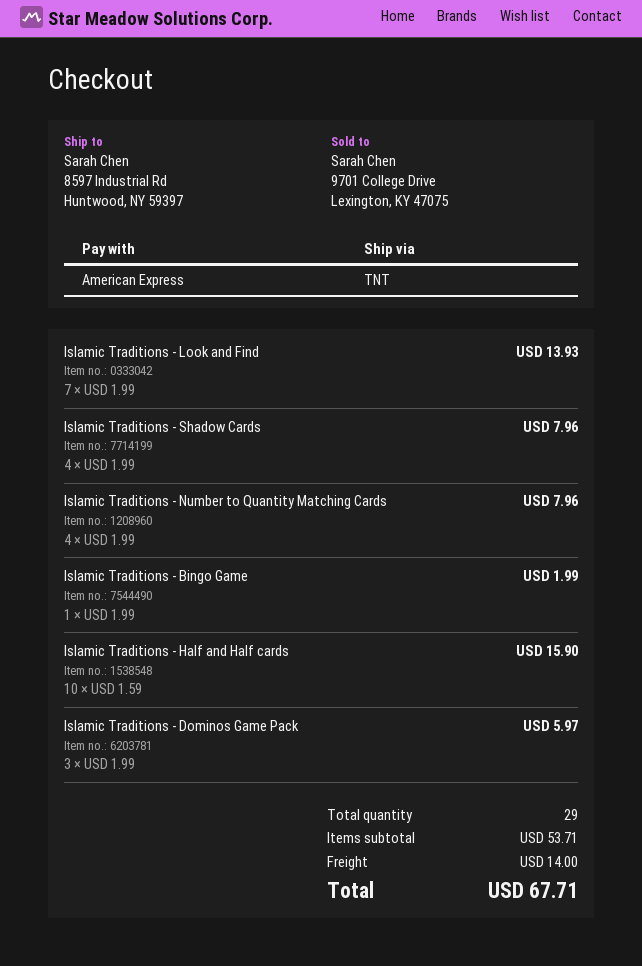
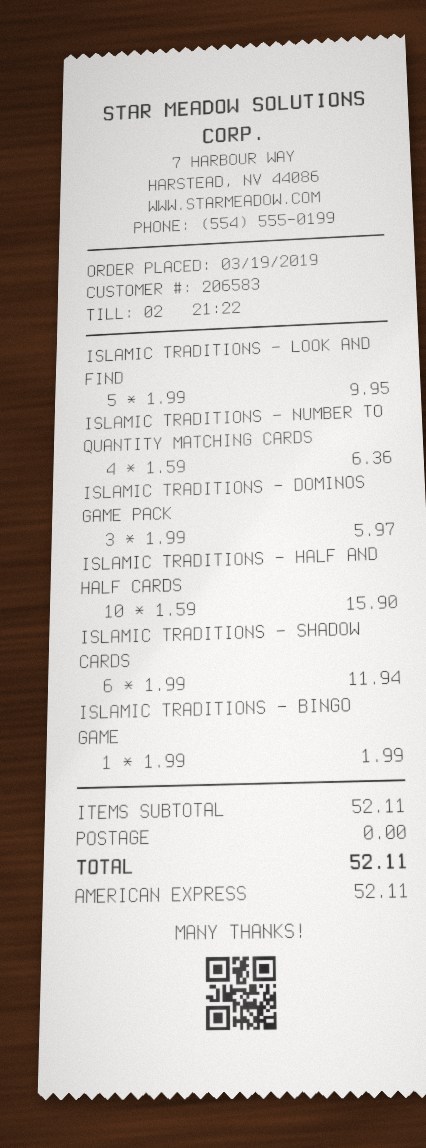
Islamic Traditions - Look and Find: 7 x 1.99 = 13.93 -> 5 x 1.99 = 9.95
Islamic Traditions - Shadow Cards: 4 x 1.99 = 7.96 -> 6 x 1.99 = 11.94
Islamic Traditions - Number to Quantity Matching Cards: 4 x 1.99 = 7.96 -> 4 x 1.59 = 6.36
subtotal: 53.71 -> 52.11
shipping: 14.00 -> 0.00
total: 67.71 -> 52.11

